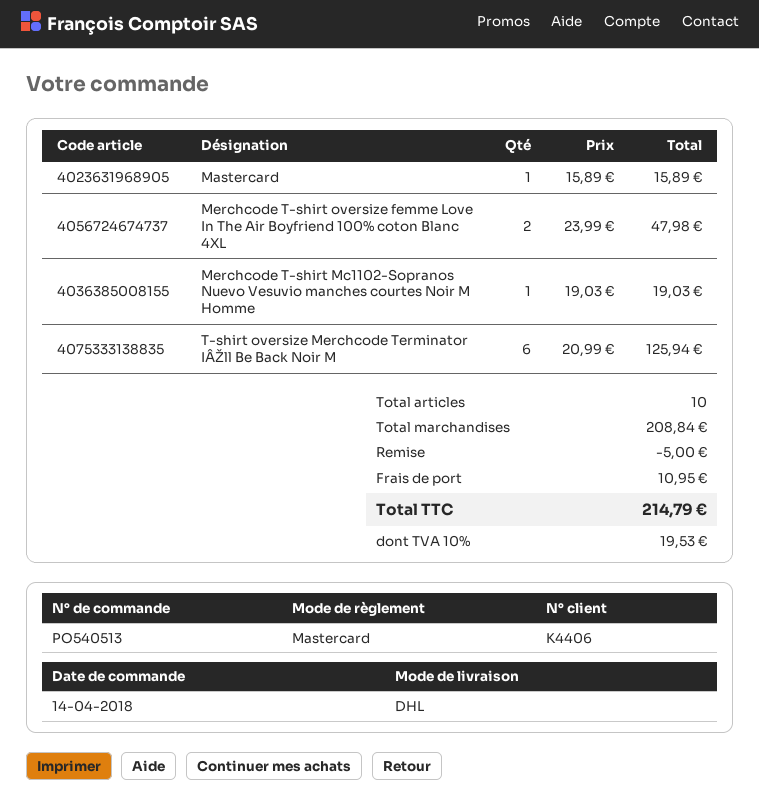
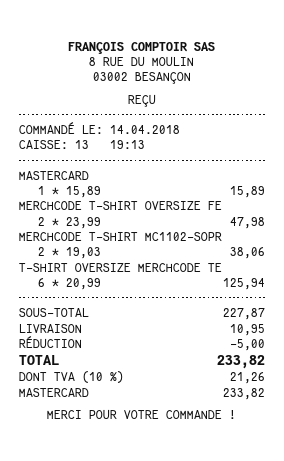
Merchcode T-shirt Mc1102-Sopranos Nuevo Vesuvio manches courtes Noir M Homme: 1 x 19.03 = 19.03 -> 2 x 19.03 = 38.06
subtotal: 208.84 -> 227.87
tax: 10% = 19.53 -> 10% = 21.26
total: 214.79 -> 233.82

